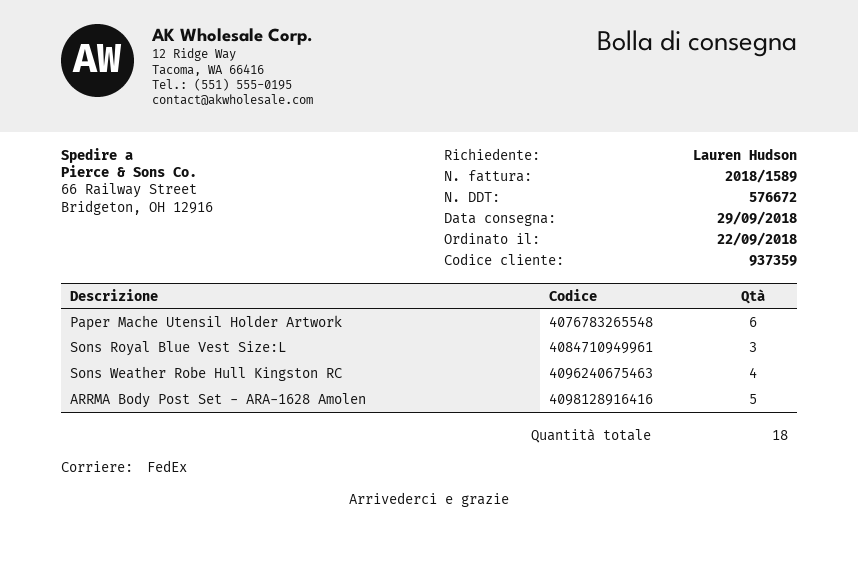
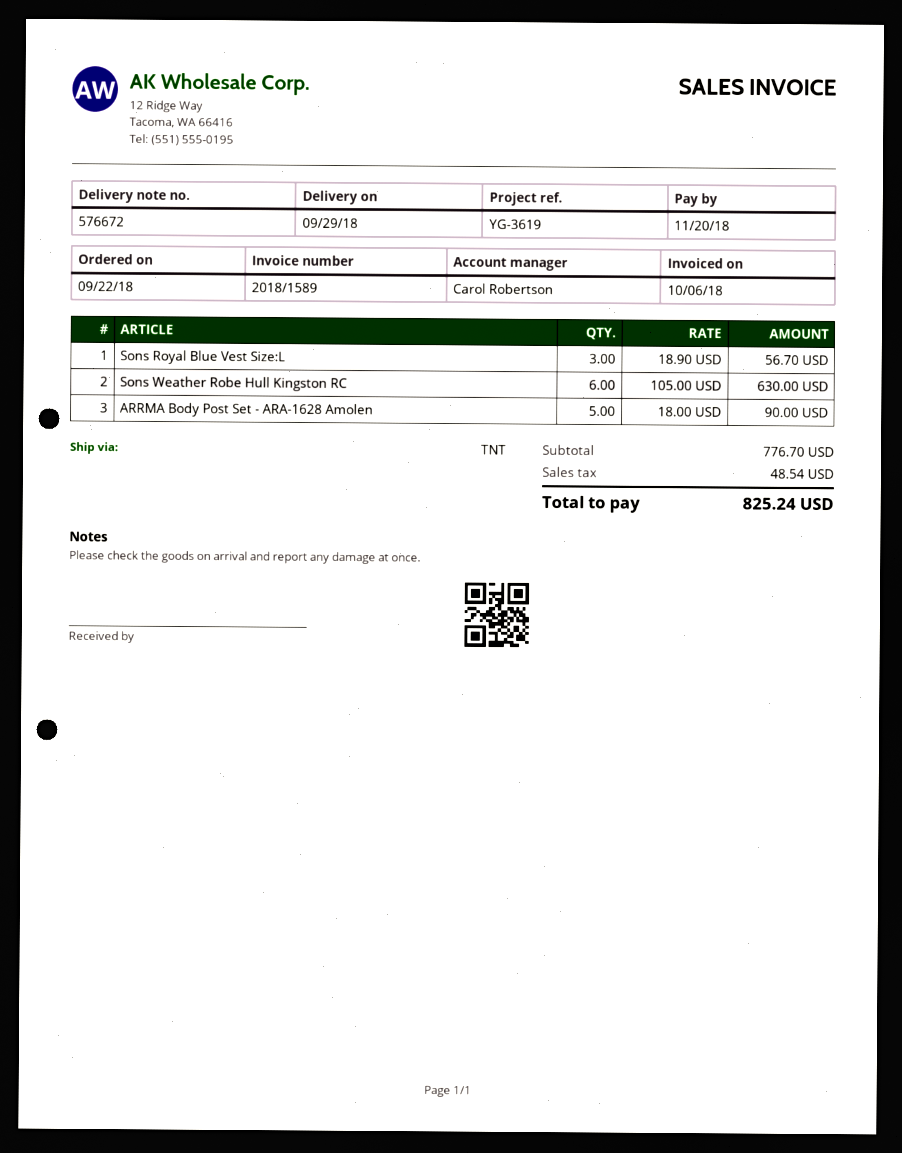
shipping method: FedEx -> TNT
Paper Mache Utensil Holder Artwork: 6 -> none
Sons Weather Robe Hull Kingston RC: 4 -> 6

